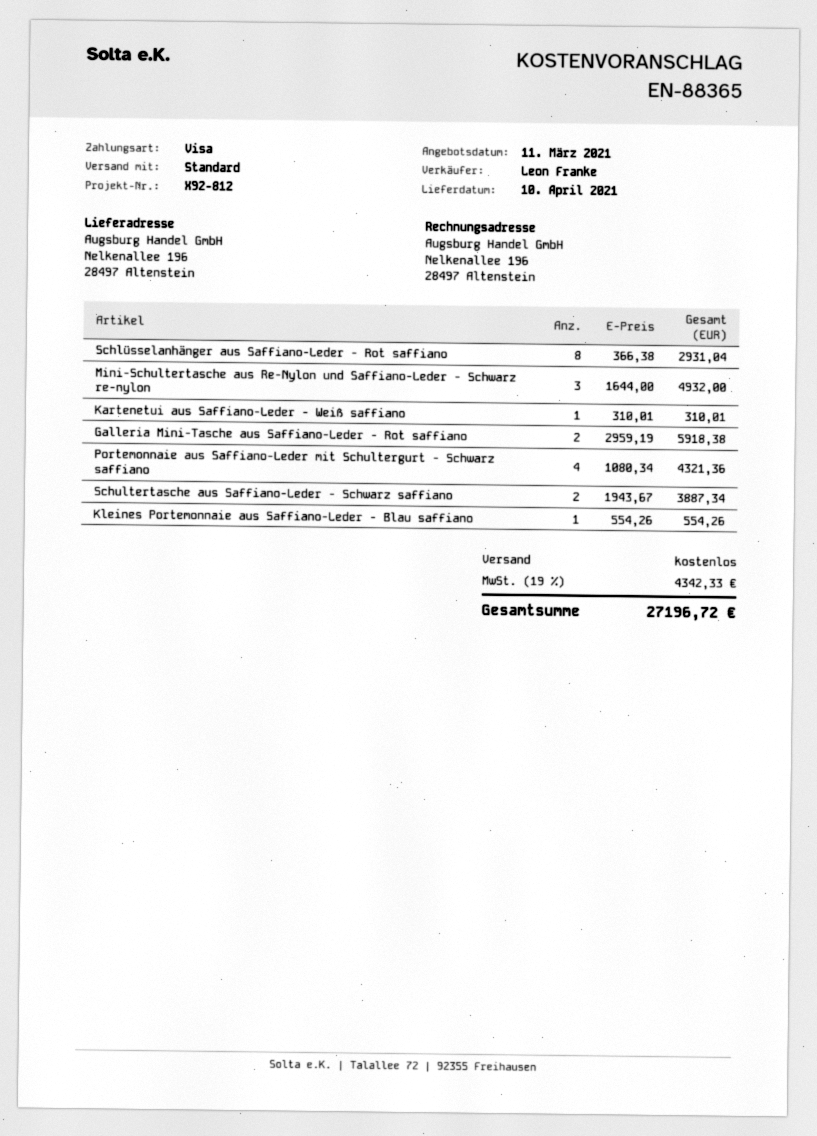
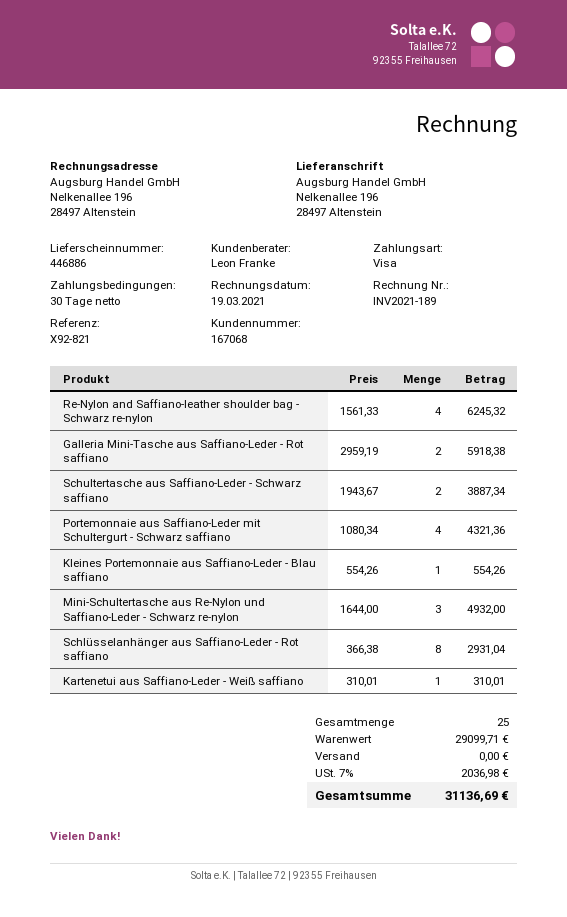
reference: X92-812 -> X92-821
Re-Nylon and Saffiano-leather shoulder bag - Schwarz re-nylon: none -> 4 x 1561.33 = 6245.32
tax: 19% = 4342.33 -> 7% = 2036.98
total: 27196.72 -> 31136.69

